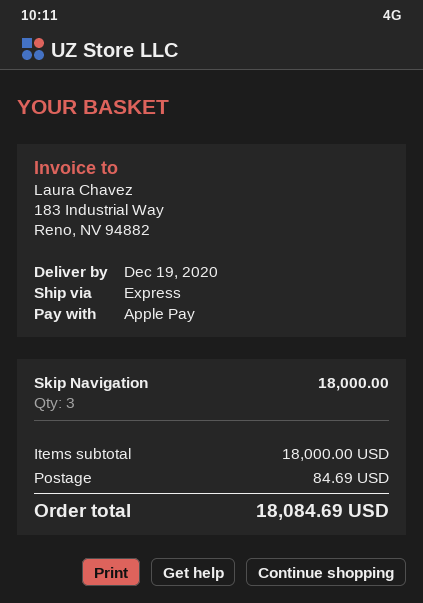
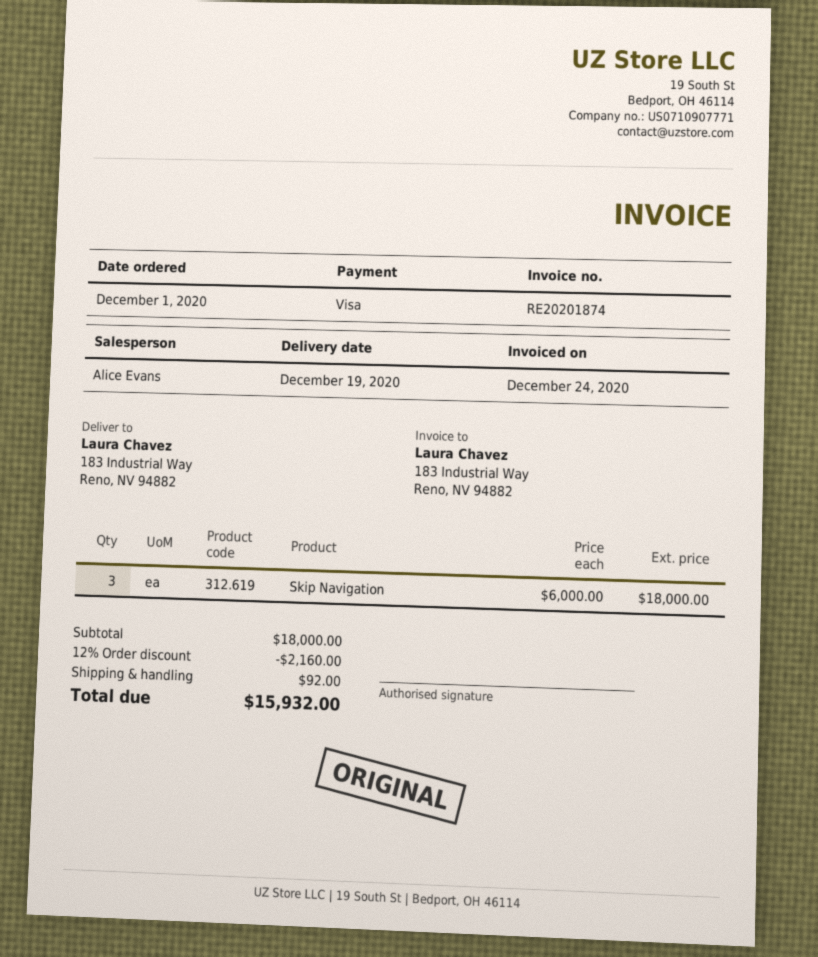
payment method: Apple Pay -> Visa
discount: none -> 12% = 2160.00
shipping: 84.69 -> 92.00
total: 18084.69 -> 15932.00

